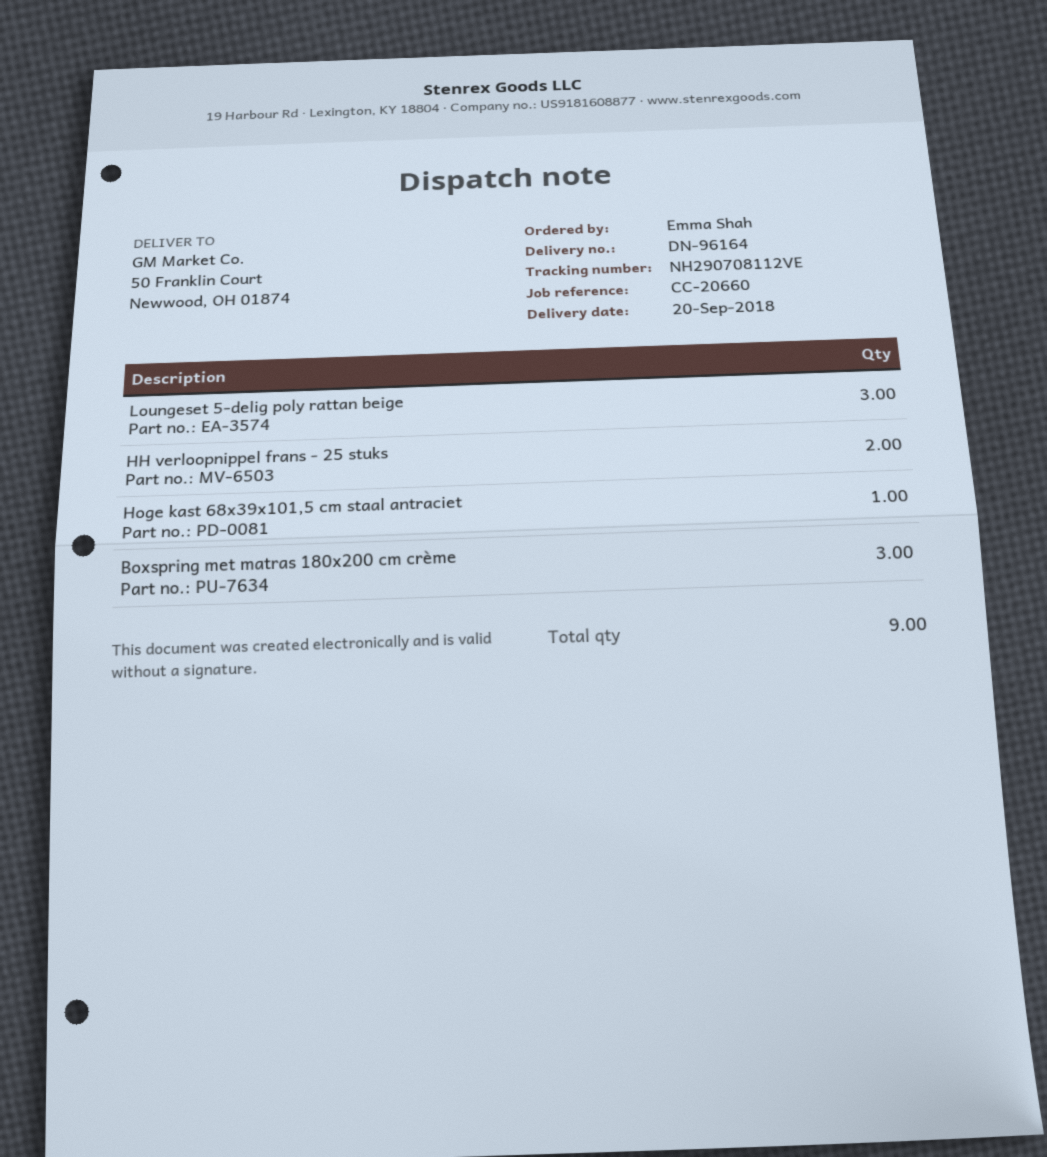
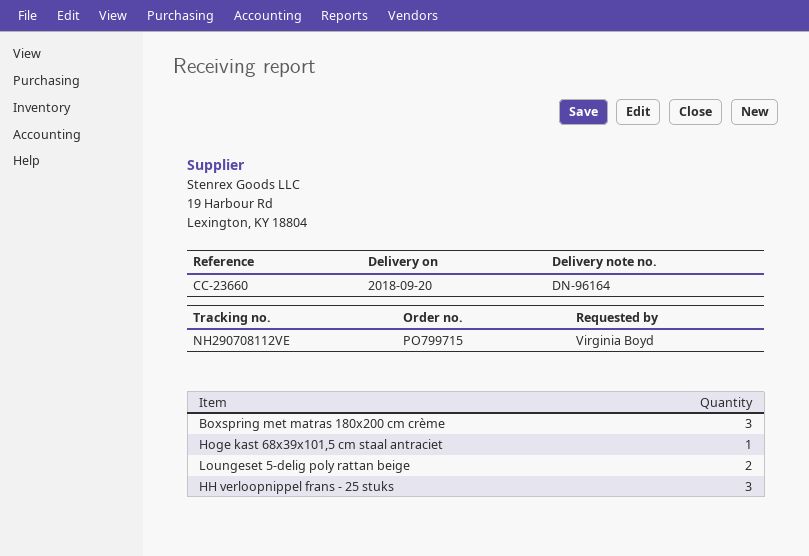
reference: CC-20660 -> CC-23660
ordered by: Emma Shah -> Virginia Boyd
Loungeset 5-delig poly rattan beige: 3 -> 2
HH verloopnippel frans - 25 stuks: 2 -> 3

